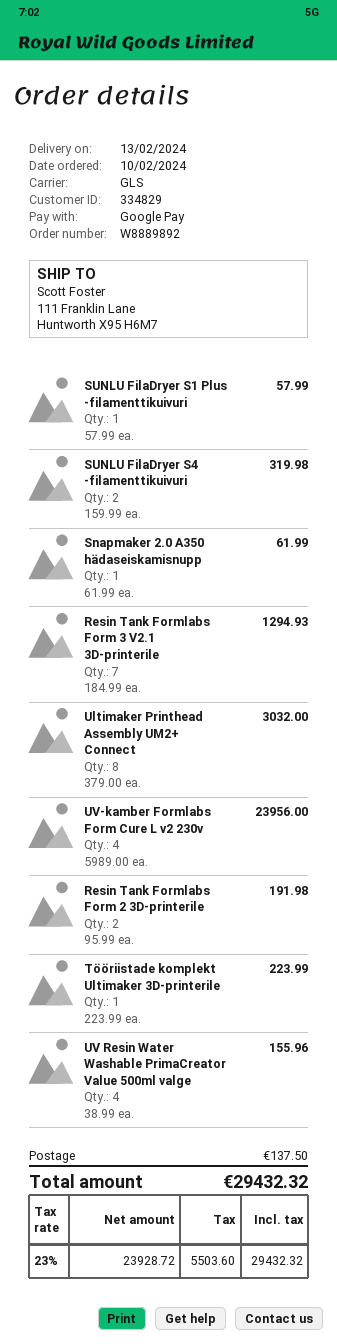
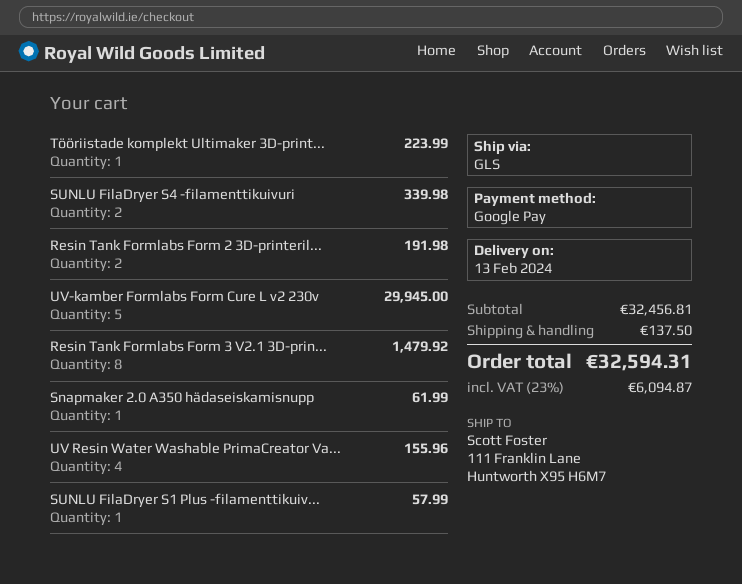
SUNLU FilaDryer S4 -filamenttikuivuri: 2 for 319.98 -> 2 for 339.98
Resin Tank Formlabs Form 3 V2.1 3D-printerile: 7 for 1294.93 -> 8 for 1479.92
Ultimaker Printhead Assembly UM2+ Connect: 8 for 3032.00 -> none
UV-kamber Formlabs Form Cure L v2 230v: 4 for 23956.00 -> 5 for 29945.00
tax: 23% = 5503.60 -> 23% = 6094.87
total: 29432.32 -> 32594.31

